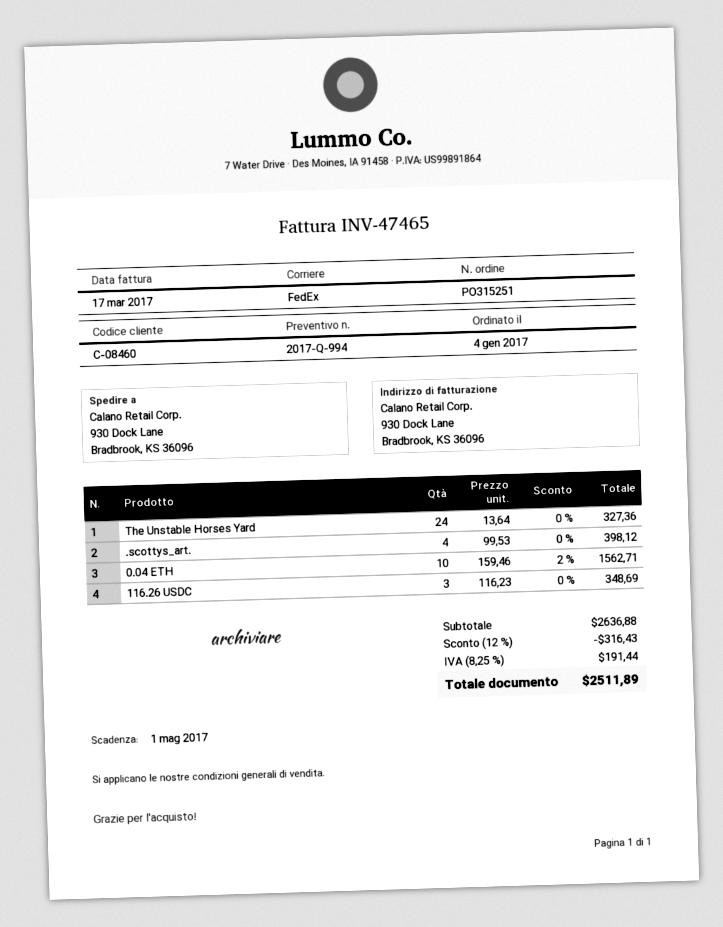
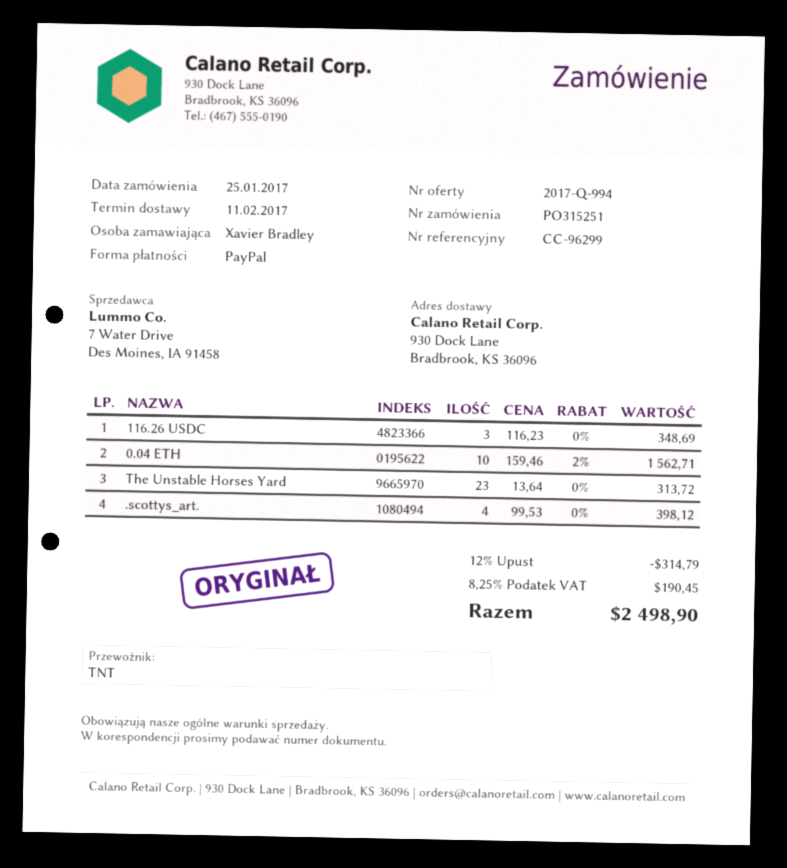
order date: 2017-01-04 -> 2017-01-25
shipping method: FedEx -> TNT
The Unstable Horses Yard: 24 x 13.64 = 327.36 -> 23 x 13.64 = 313.72
discount: 12% = 316.43 -> 12% = 314.79
tax: 8.25% = 191.44 -> 8.25% = 190.45
total: 2511.89 -> 2498.90

